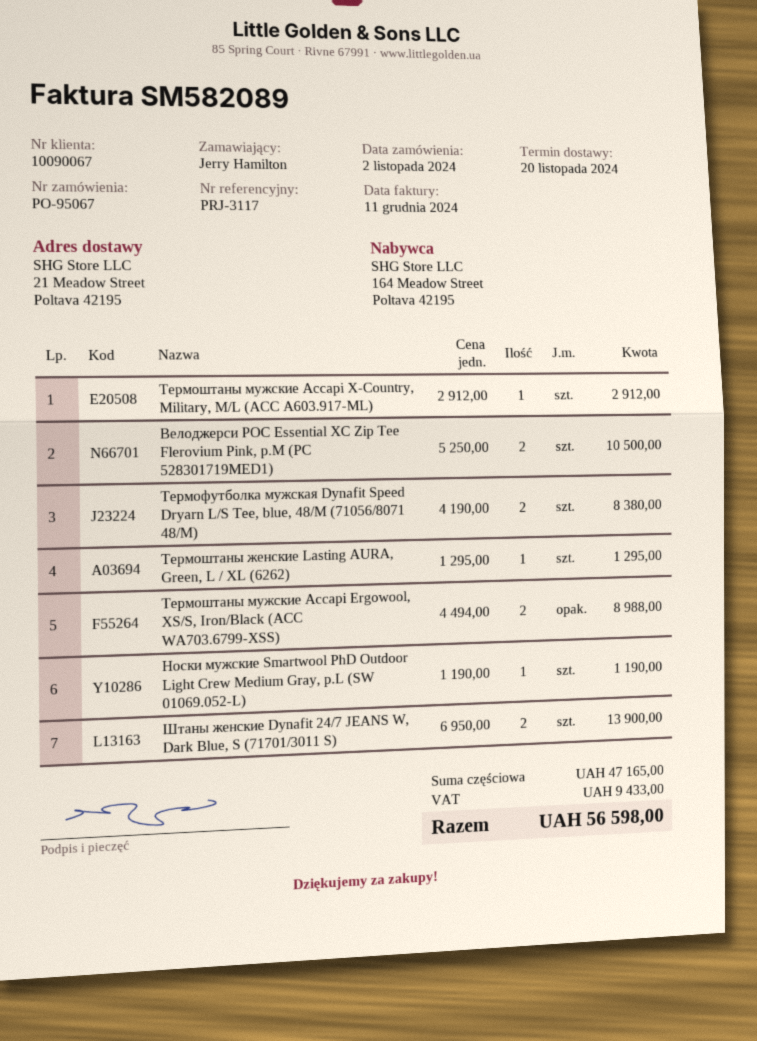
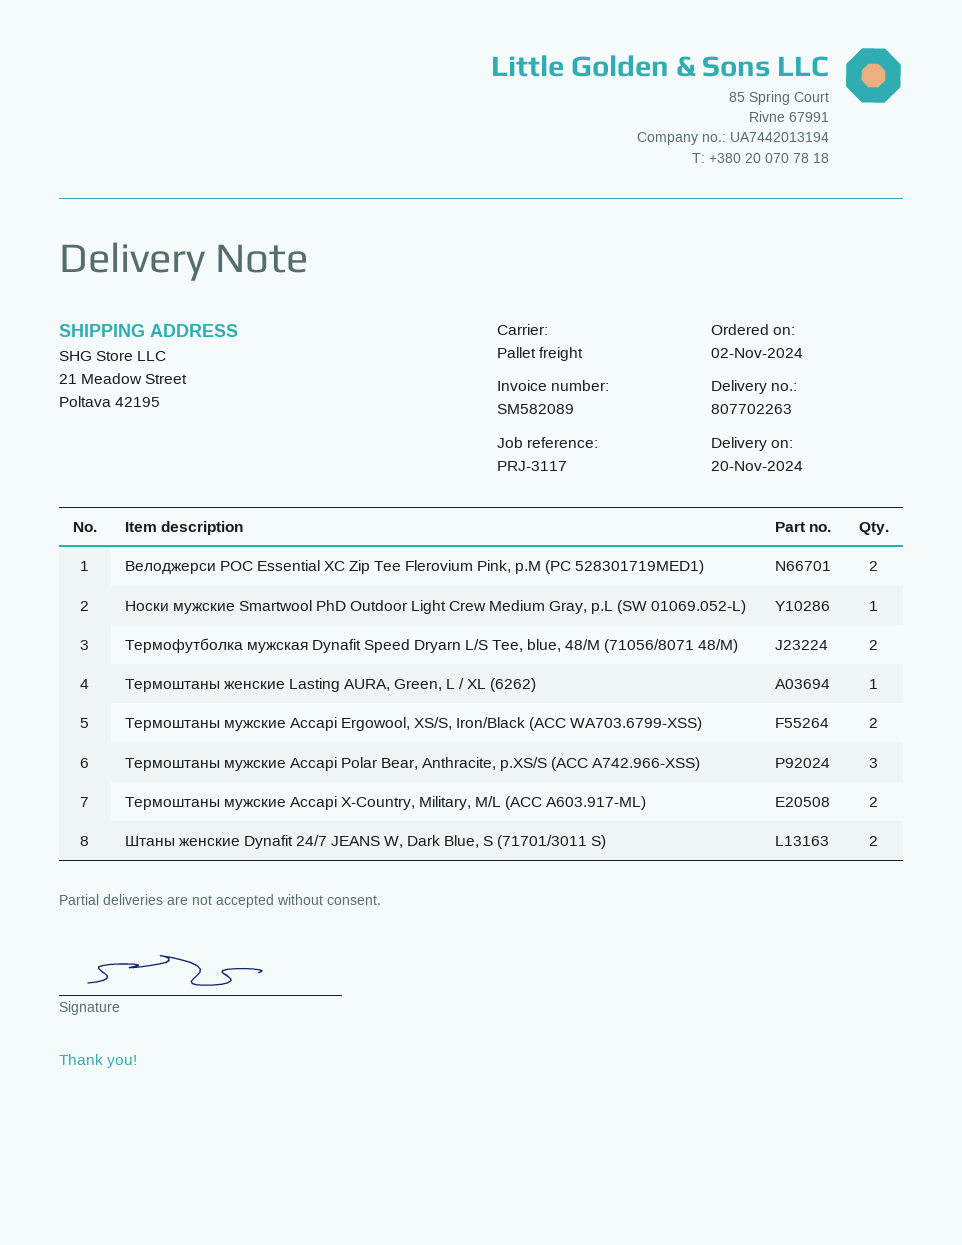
Термоштаны мужские Accapi X-Country, Military, M/L (ACC А603.917-ML): 1 -> 2
Термоштаны мужские Accapi Polar Bear, Anthracite, р.XS/S (ACC A742.966-XSS): none -> 3

